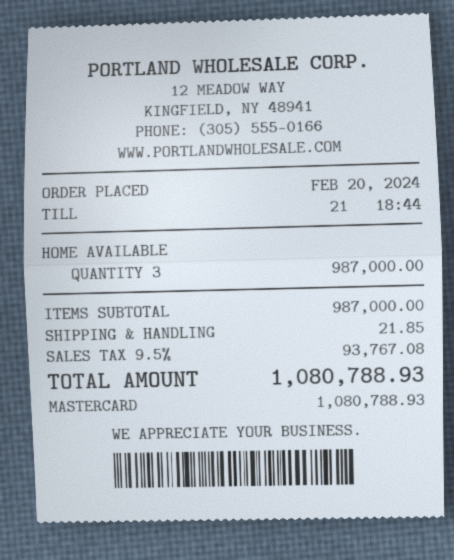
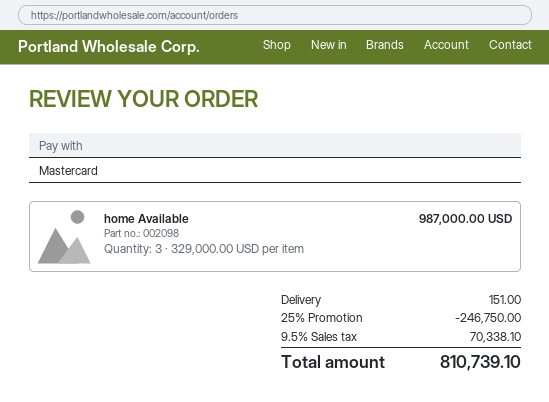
discount: none -> 25% = 246750.00
shipping: 21.85 -> 151.00
tax: 9.5% = 93767.08 -> 9.5% = 70338.10
total: 1080788.93 -> 810739.10

